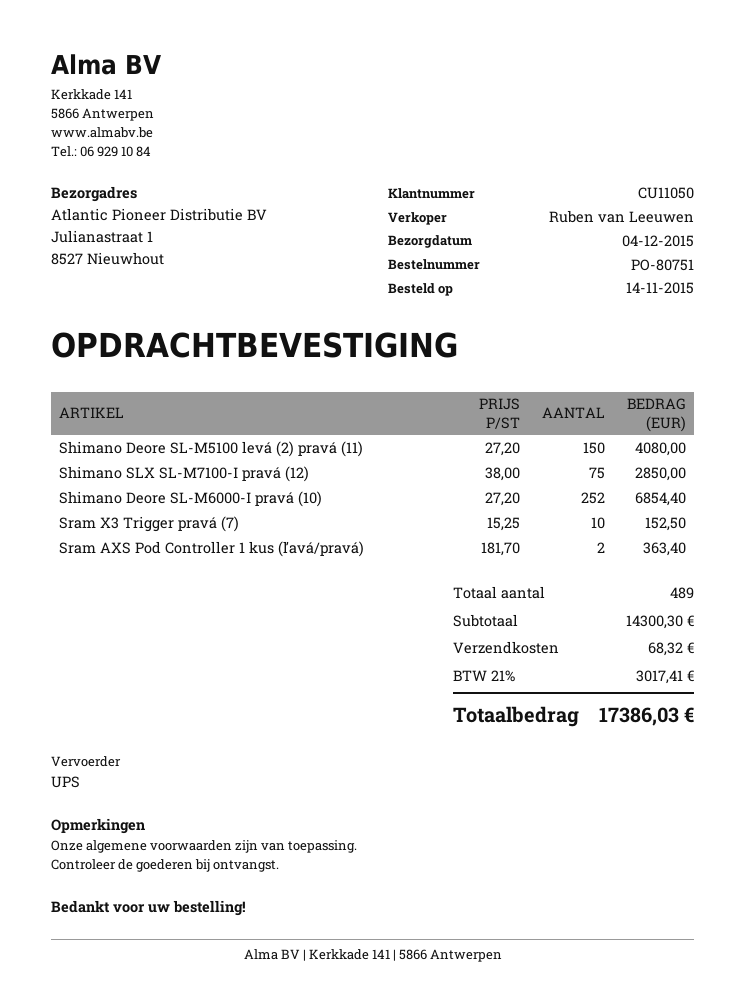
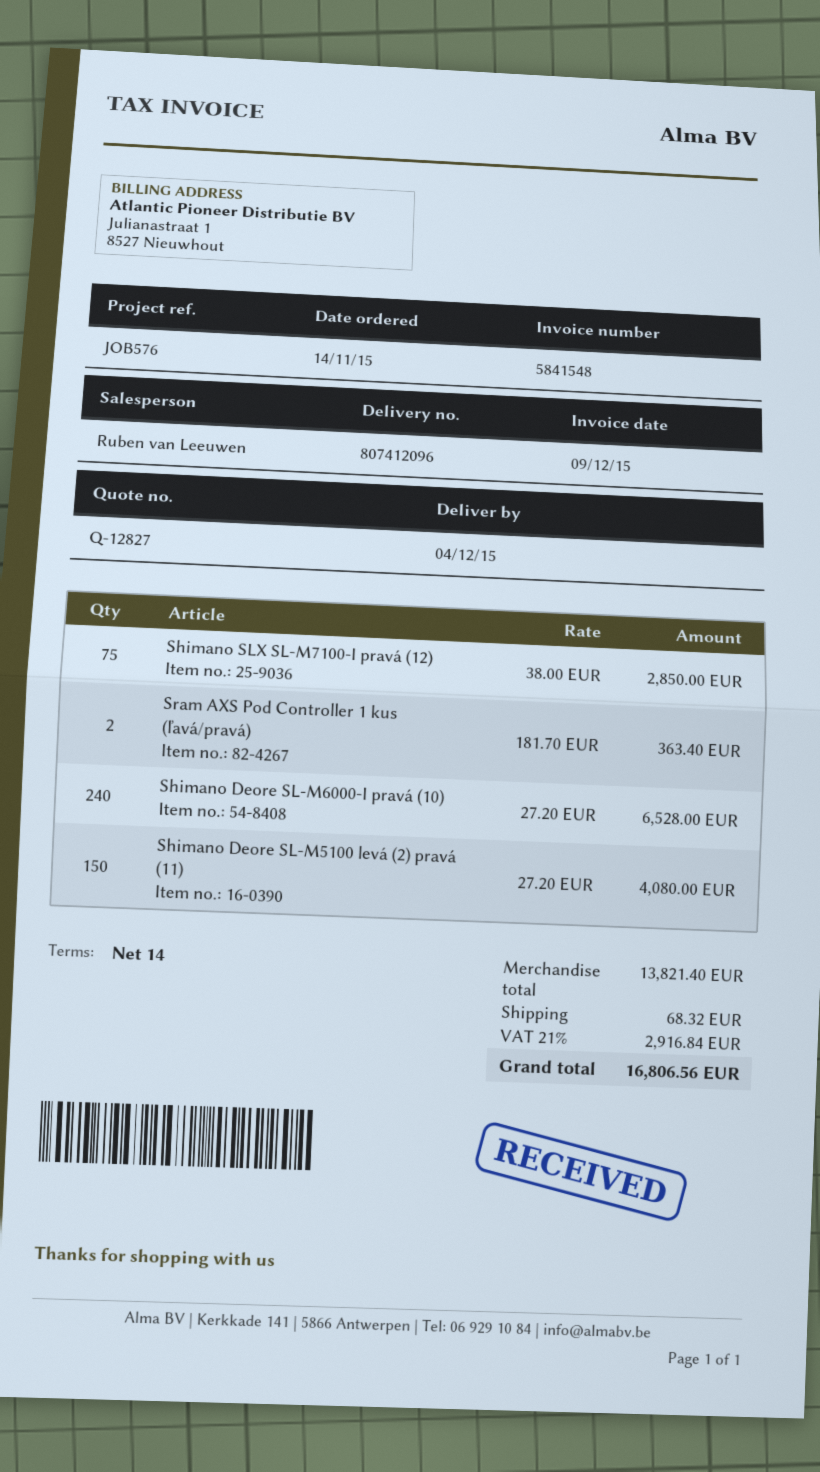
Shimano Deore SL-M6000-I pravá (10): 252 x 27.20 = 6854.40 -> 240 x 27.20 = 6528.00
Sram X3 Trigger pravá (7): 10 x 15.25 = 152.50 -> none
subtotal: 14300.30 -> 13821.40
tax: 21% = 3017.41 -> 21% = 2916.84
total: 17386.03 -> 16806.56

